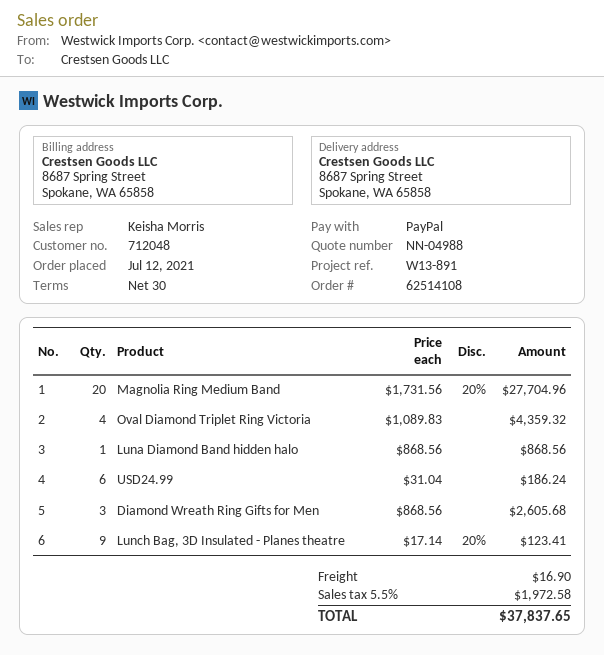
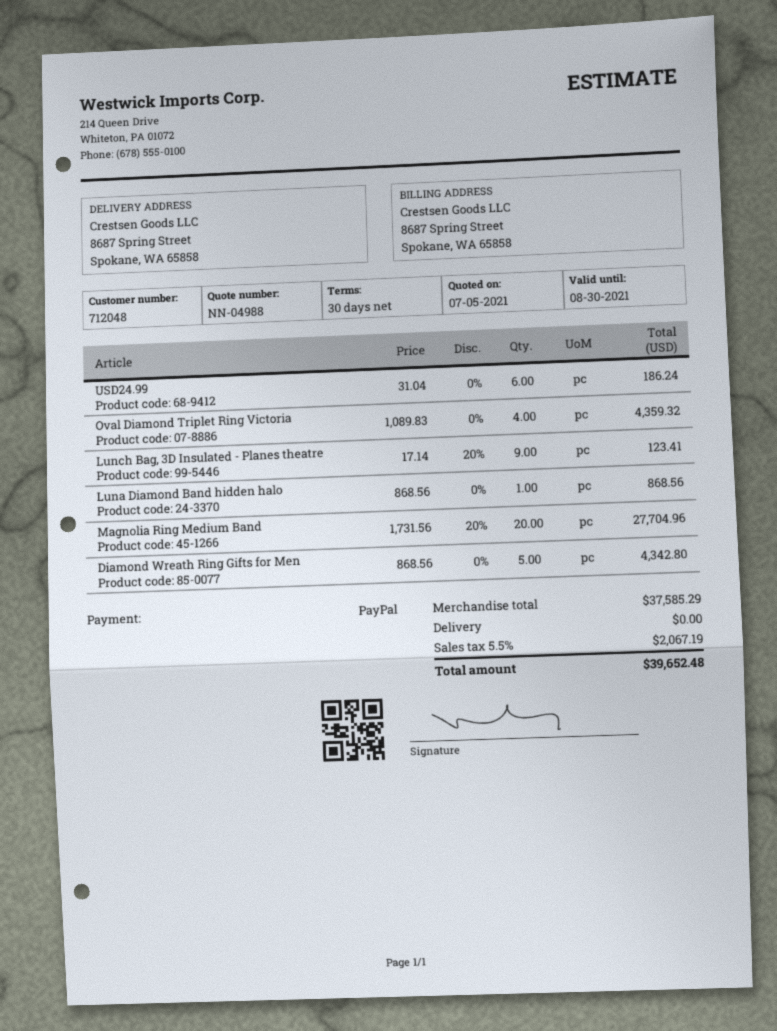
Diamond Wreath Ring Gifts for Men: 3 x 868.56 = 2605.68 -> 5 x 868.56 = 4342.80
shipping: 16.90 -> 0.00
tax: 5.5% = 1972.58 -> 5.5% = 2067.19
total: 37837.65 -> 39652.48

